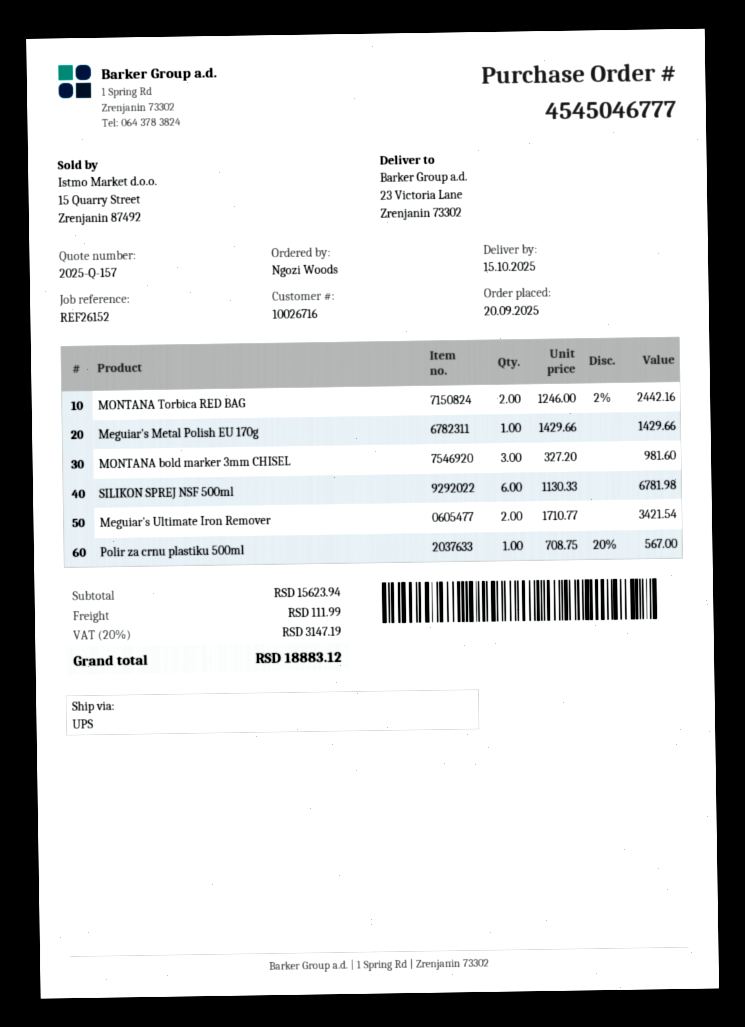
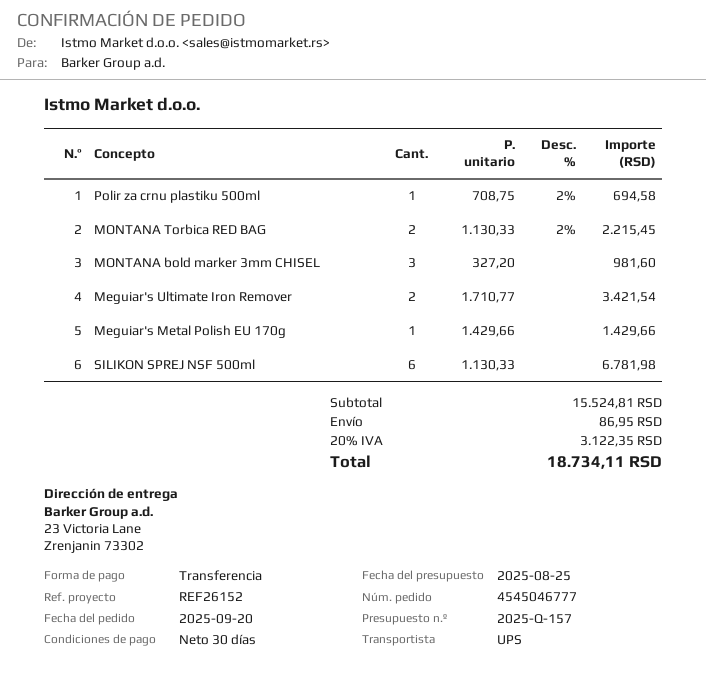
MONTANA Torbica RED BAG: 2 x 1246.00 - 2% = 2442.16 -> 2 x 1130.33 - 2% = 2215.45
Polir za crnu plastiku 500ml: 1 x 708.75 - 20% = 567.00 -> 1 x 708.75 - 2% = 694.58
subtotal: 15623.94 -> 15524.81
shipping: 111.99 -> 86.95
tax: 20% = 3147.19 -> 20% = 3122.35
total: 18883.12 -> 18734.11

